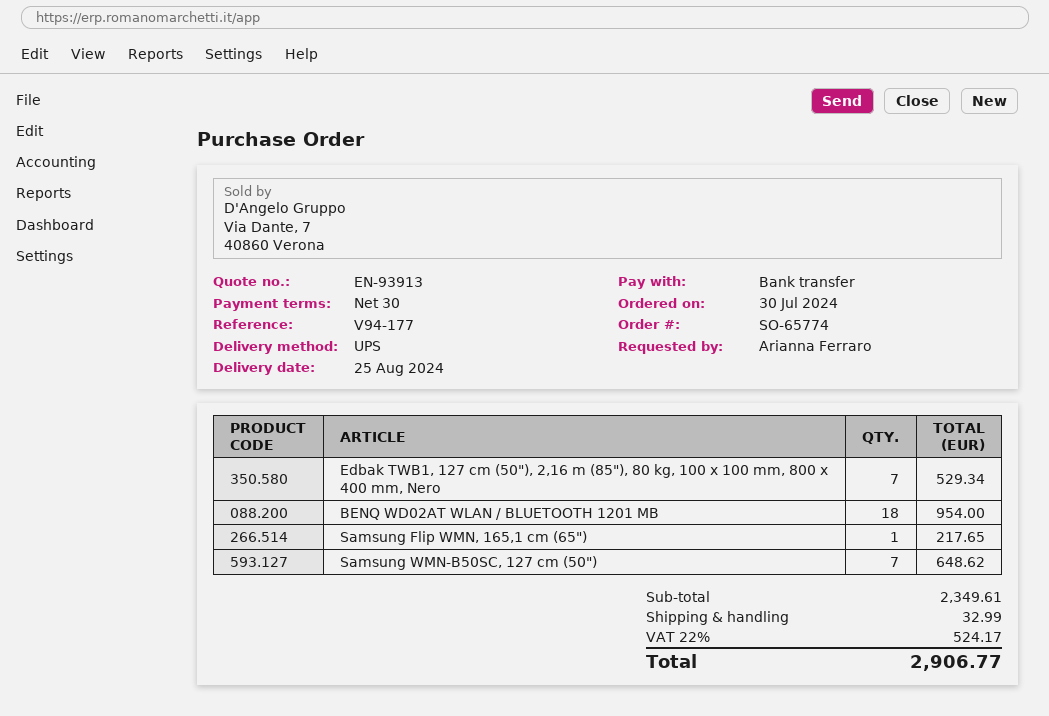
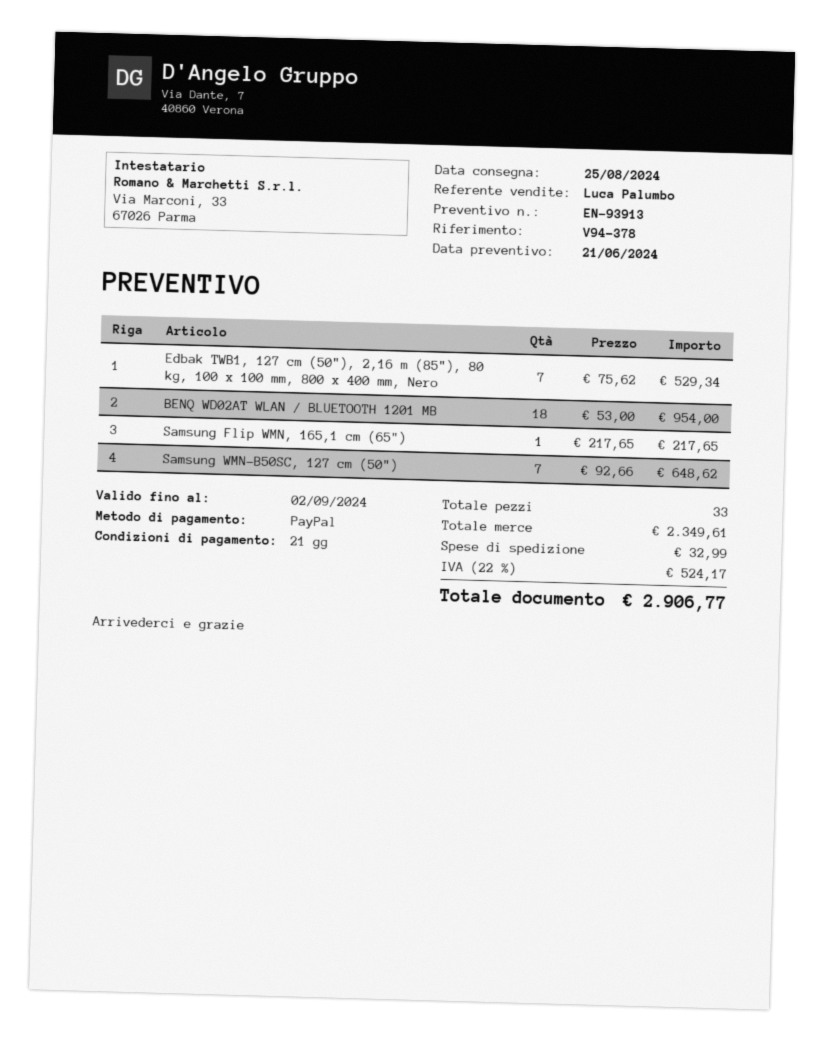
payment terms: 30 days -> 21 days
reference: V94-177 -> V94-378
payment method: bank transfer -> PayPal

